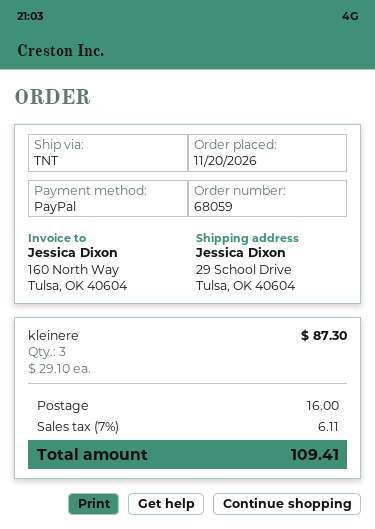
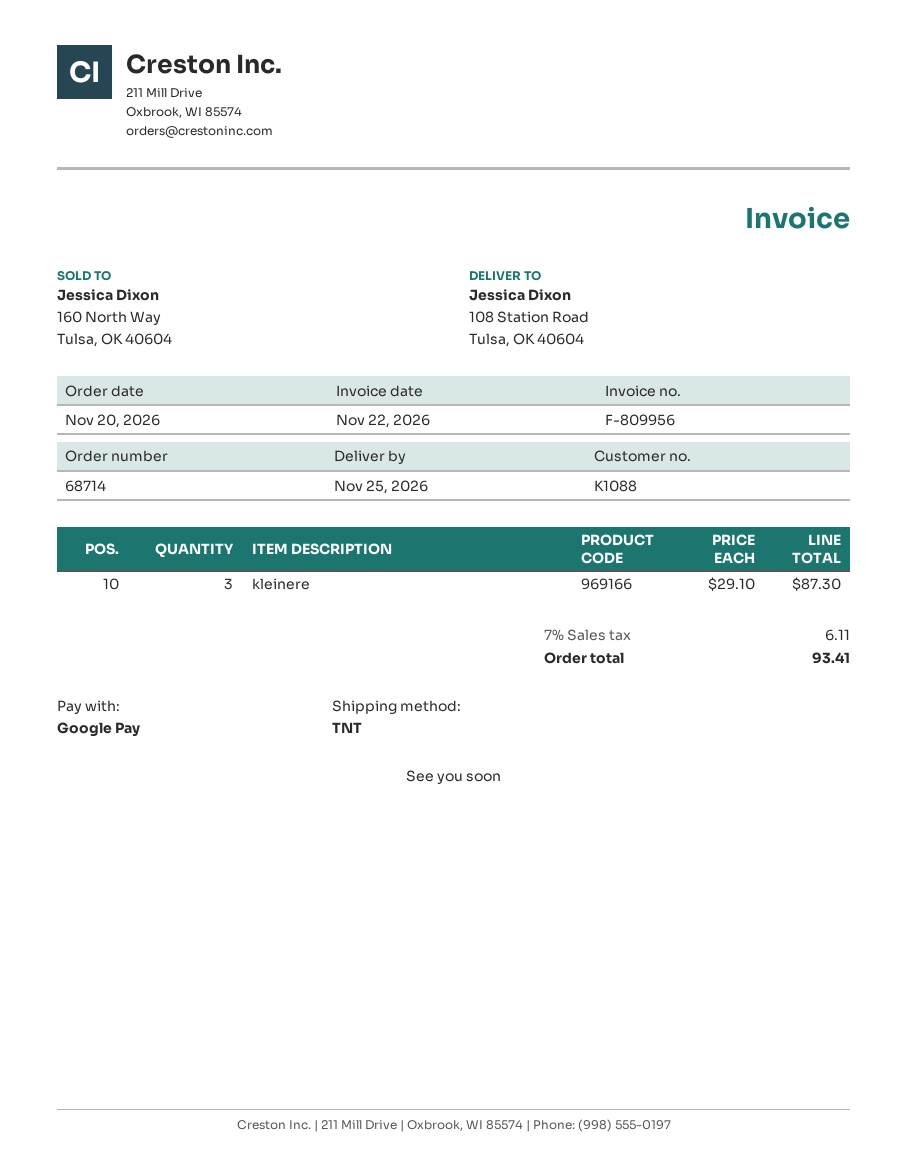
order number: 68059 -> 68714
payment method: PayPal -> Google Pay
ship to: 29 School Drive, Tulsa, OK 40604 -> 108 Station Road, Tulsa, OK 40604
shipping: 16.00 -> none
total: 109.41 -> 93.41

